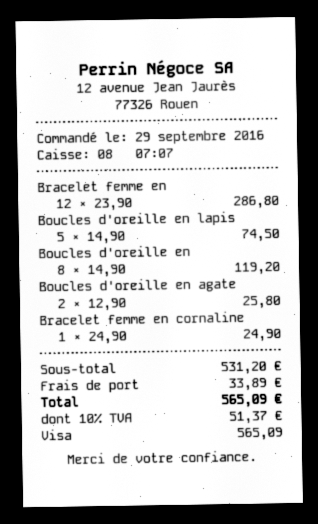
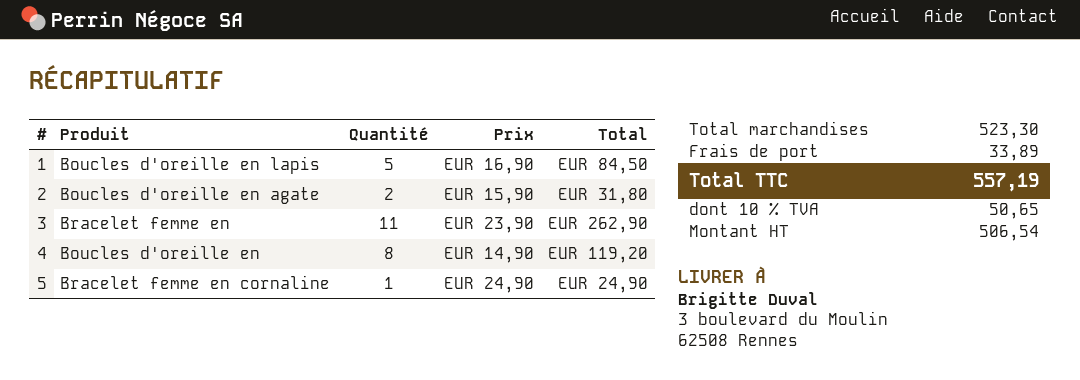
Bracelet femme en: 12 x 23.90 = 286.80 -> 11 x 23.90 = 262.90
Boucles d'oreille en lapis: 5 x 14.90 = 74.50 -> 5 x 16.90 = 84.50
Boucles d'oreille en agate: 2 x 12.90 = 25.80 -> 2 x 15.90 = 31.80
subtotal: 531.20 -> 523.30
tax: 10% = 51.37 -> 10% = 50.65
total: 565.09 -> 557.19

